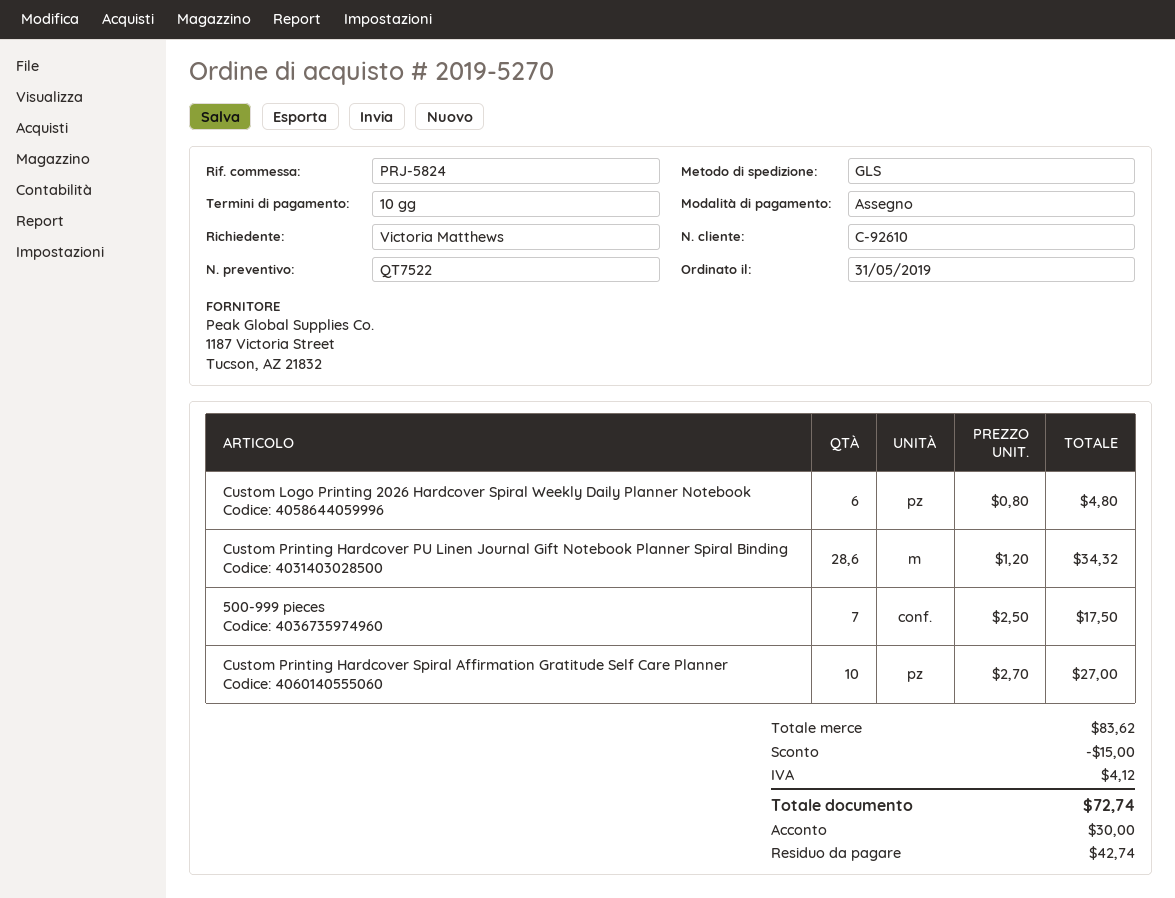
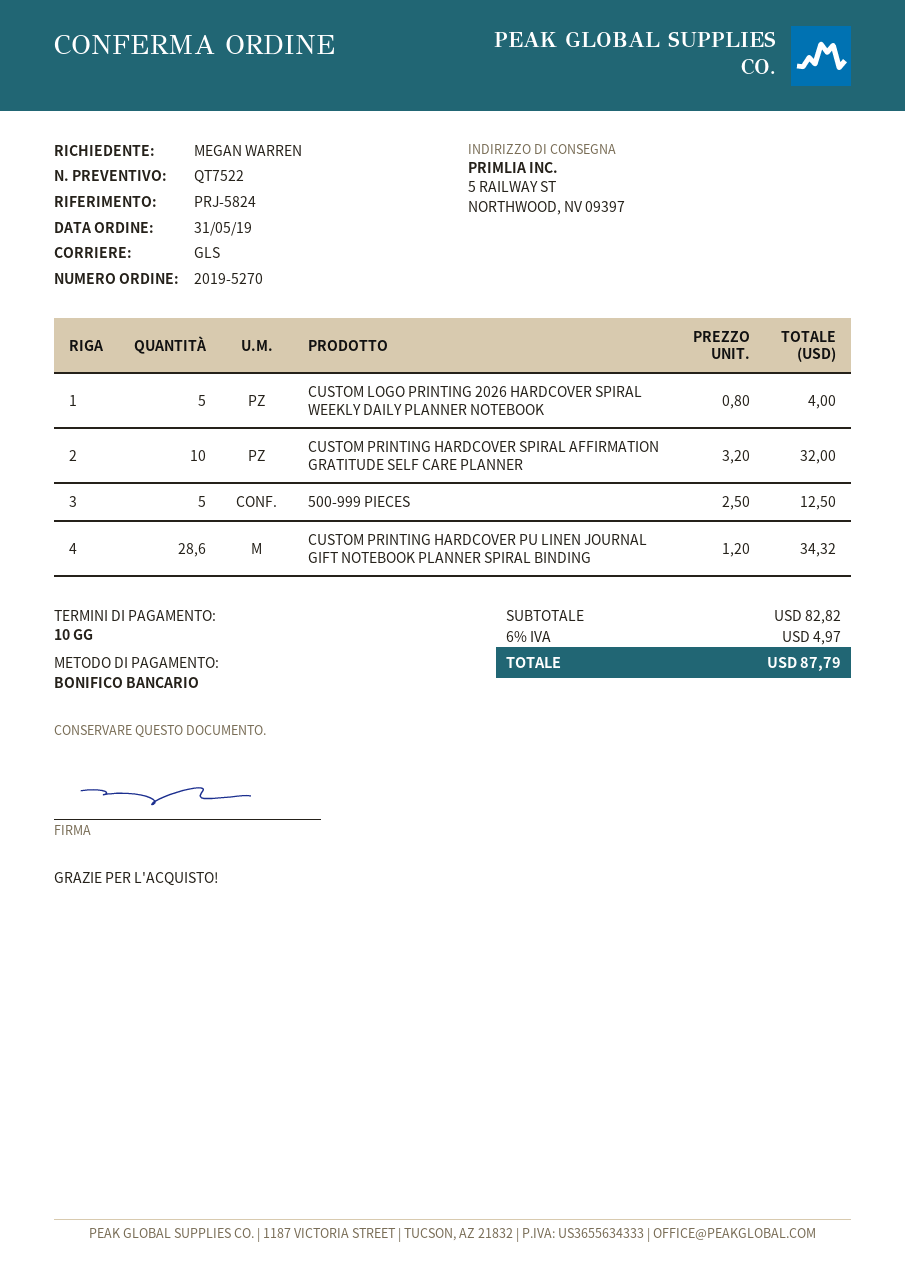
ordered by: Victoria Matthews -> MEGAN WARREN
payment method: cheque -> bank transfer
Custom Logo Printing 2026 Hardcover Spiral Weekly Daily Planner Notebook: 6 x 0.80 = 4.80 -> 5 x 0.80 = 4.00
500-999 pieces: 7 x 2.50 = 17.50 -> 5 x 2.50 = 12.50
Custom Printing Hardcover Spiral Affirmation Gratitude Self Care Planner: 10 x 2.70 = 27.00 -> 10 x 3.20 = 32.00
subtotal: 83.62 -> 82.82
discount: 15.00 -> none
tax: 4.12 -> 4.97
total: 72.74 -> 87.79

